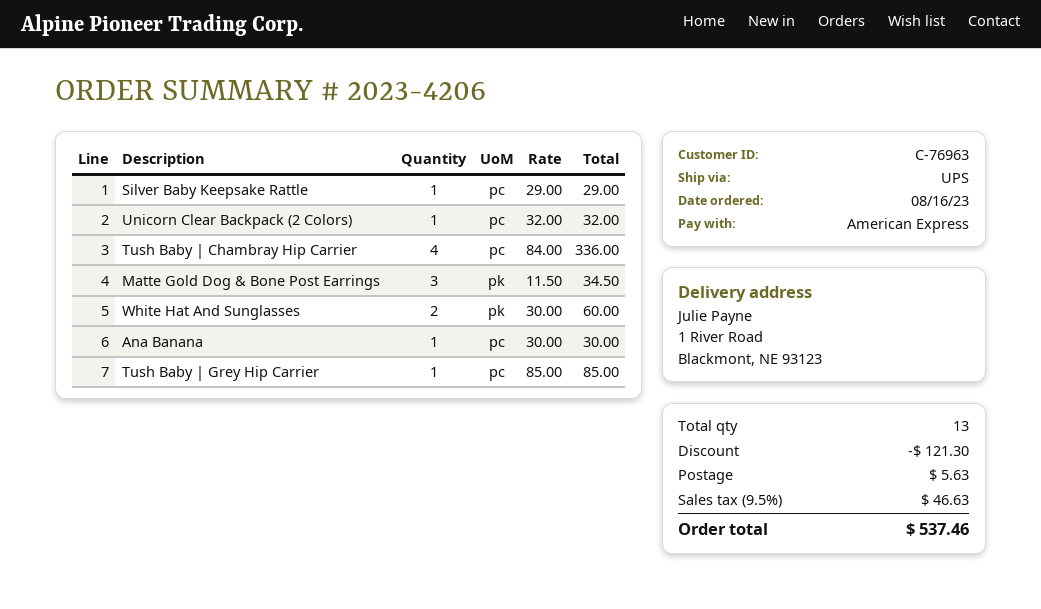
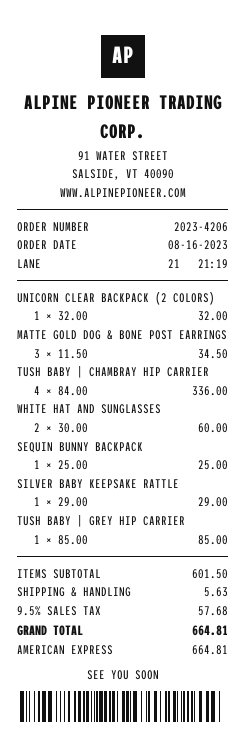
Ana Banana: 1 x 30.00 = 30.00 -> none
SEQUIN BUNNY BACKPACK: none -> 1 x 25.00 = 25.00
discount: 121.30 -> none
tax: 9.5% = 46.63 -> 9.5% = 57.68
total: 537.46 -> 664.81

